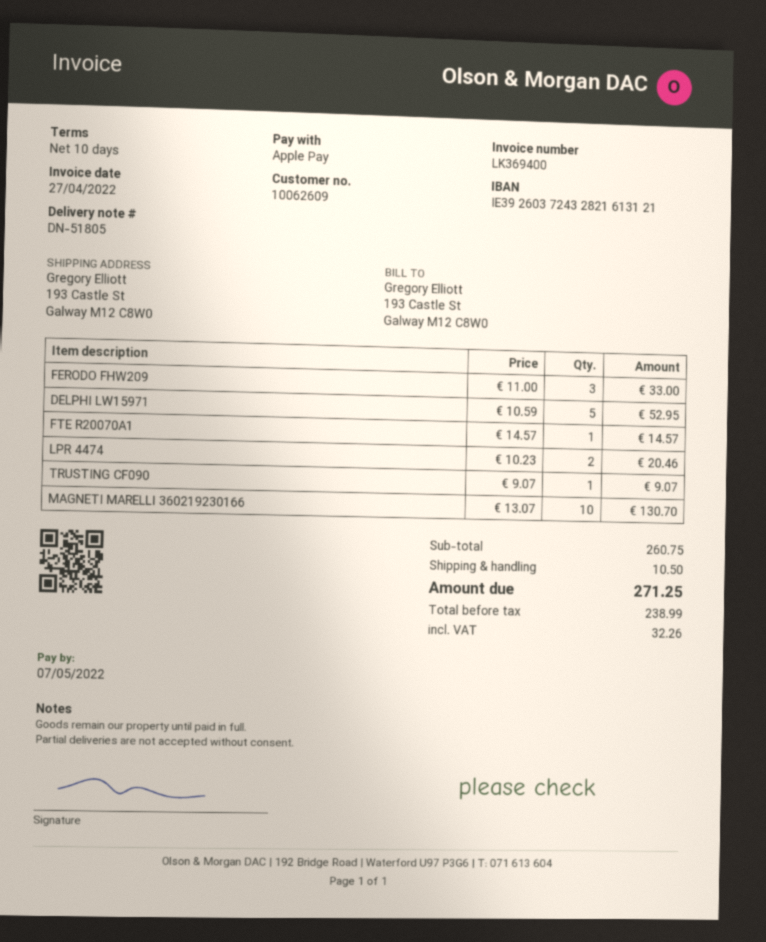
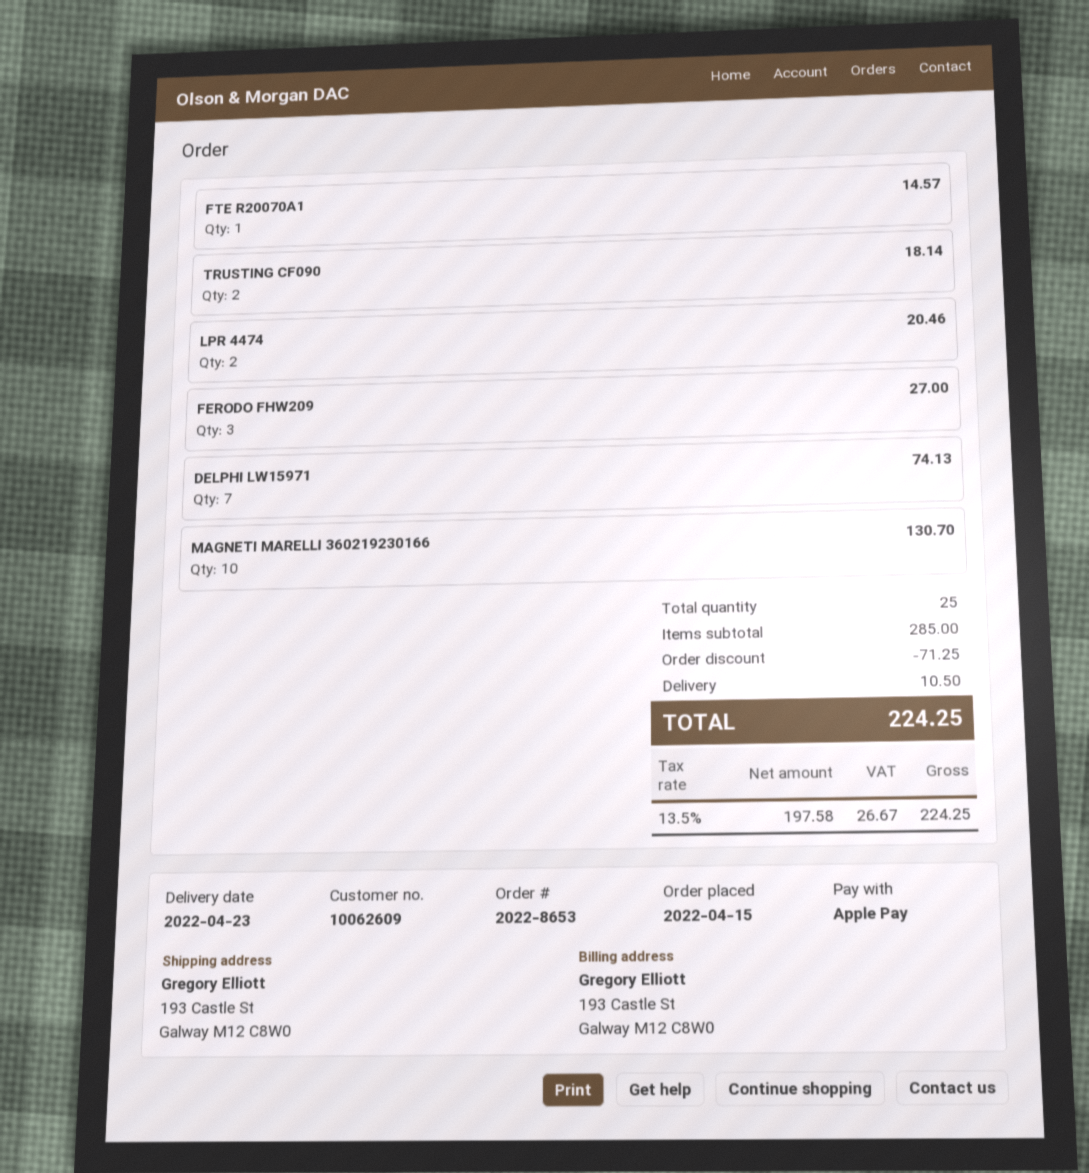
FERODO FHW209: 3 for 33.00 -> 3 for 27.00
DELPHI LW15971: 5 for 52.95 -> 7 for 74.13
TRUSTING CF090: 1 for 9.07 -> 2 for 18.14
subtotal: 260.75 -> 285.00
discount: none -> 71.25
net: 238.99 -> 197.58
tax: 32.26 -> 26.67
total: 271.25 -> 224.25

